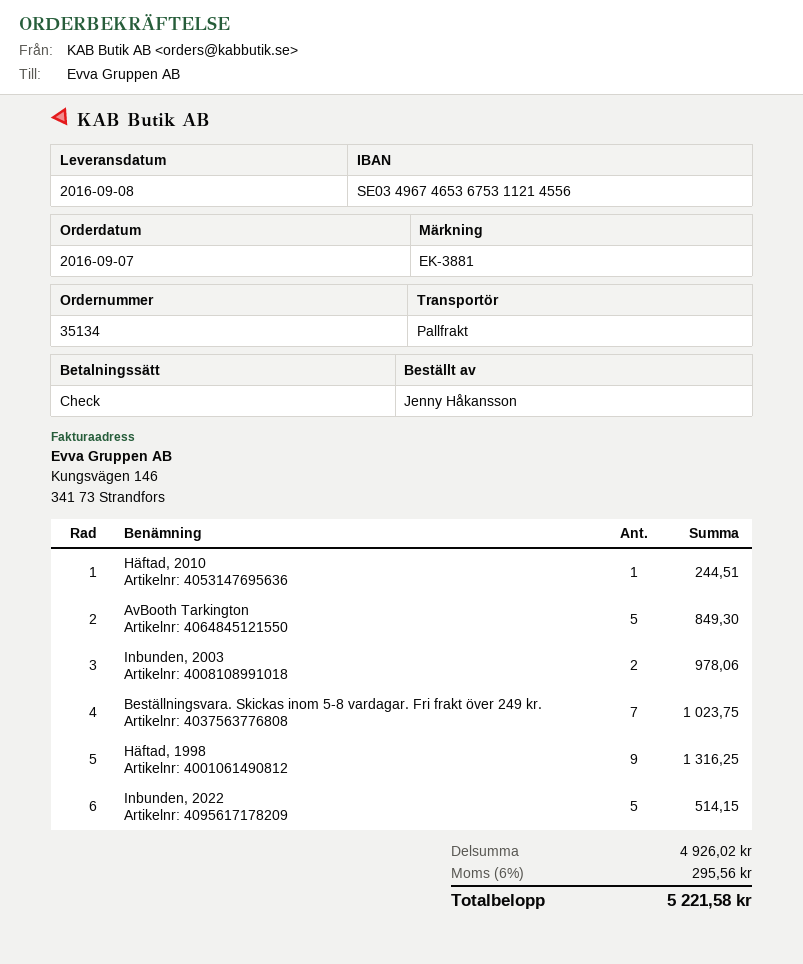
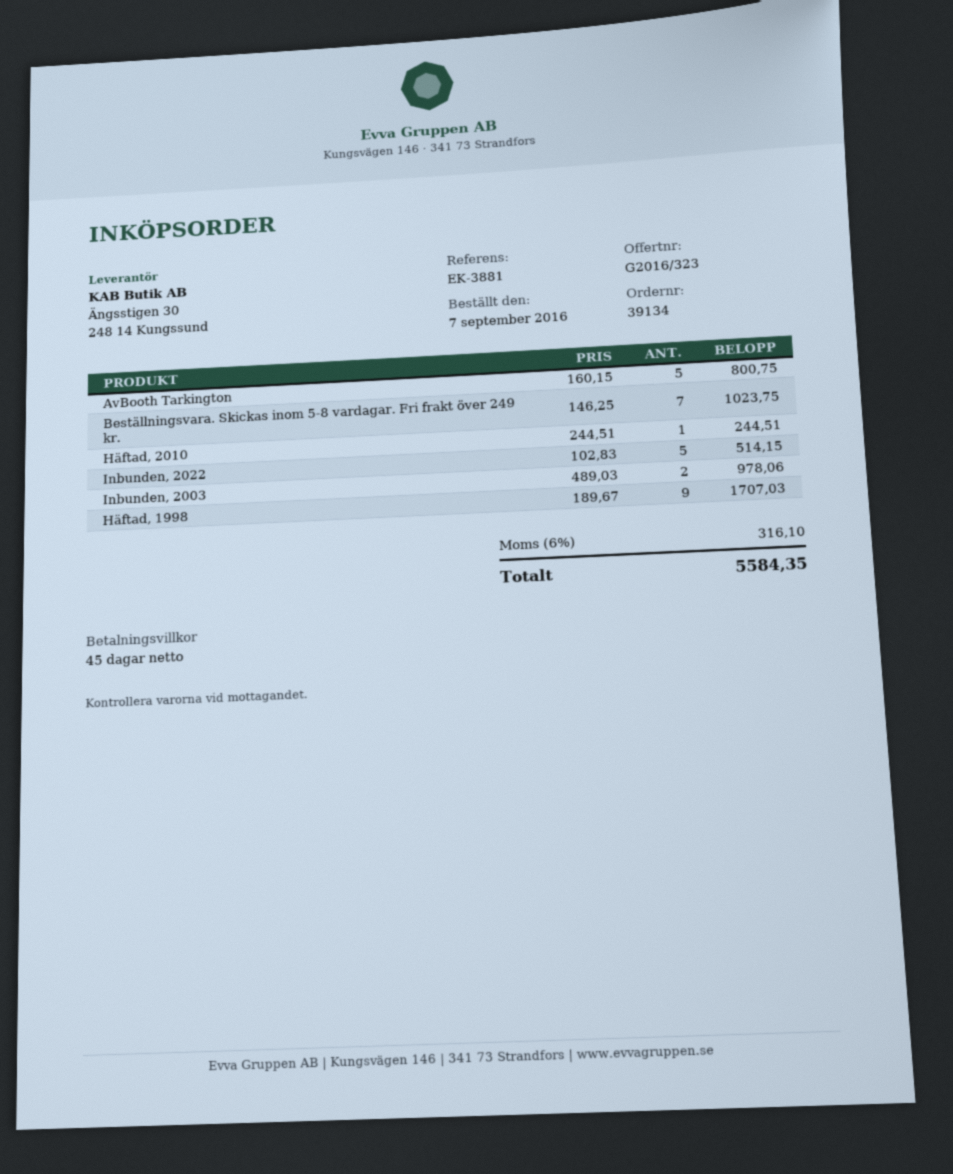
order number: 35134 -> 39134
AvBooth Tarkington: 5 for 849.30 -> 5 for 800.75
Häftad, 1998: 9 for 1316.25 -> 9 for 1707.03
tax: 6% = 295.56 -> 6% = 316.10
total: 5221.58 -> 5584.35

